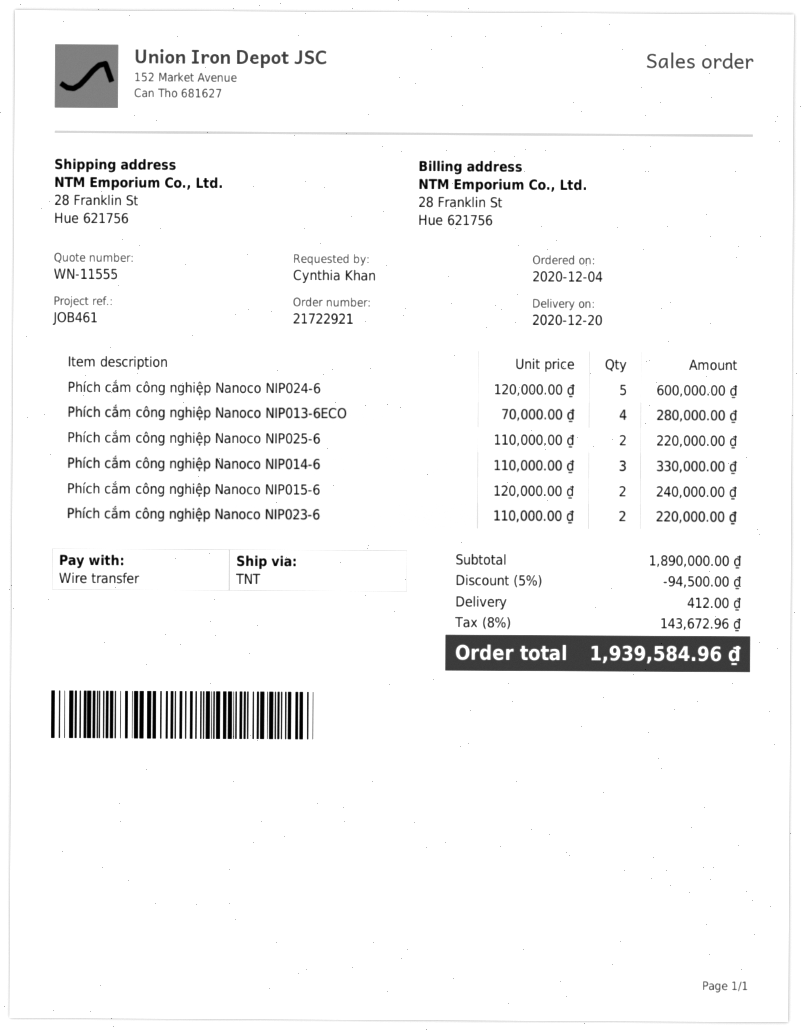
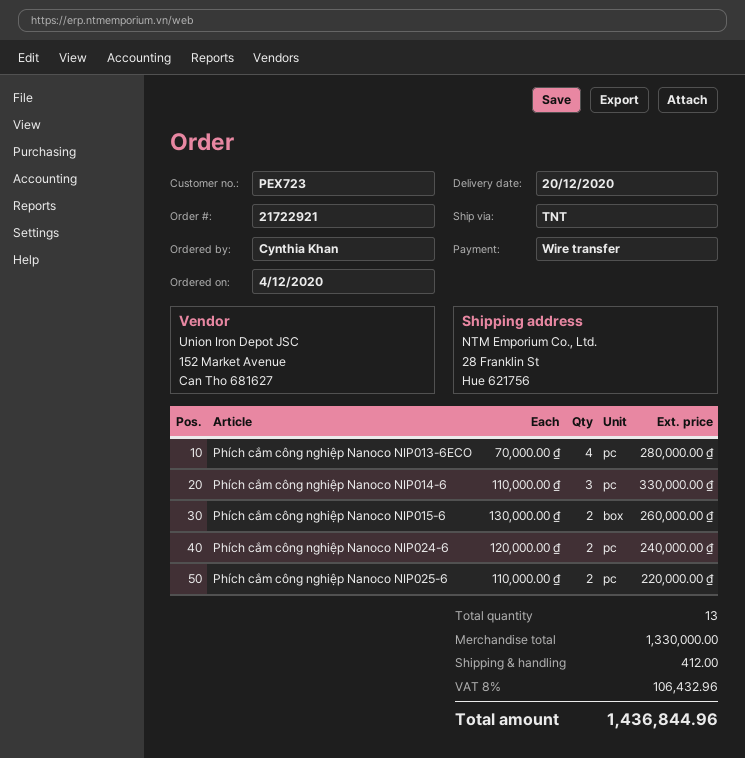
Phích cắm công nghiệp Nanoco NIP024-6: 5 x 120000.00 = 600000.00 -> 2 x 120000.00 = 240000.00
Phích cắm công nghiệp Nanoco NIP015-6: 2 x 120000.00 = 240000.00 -> 2 x 130000.00 = 260000.00
Phích cắm công nghiệp Nanoco NIP023-6: 2 x 110000.00 = 220000.00 -> none
subtotal: 1890000.00 -> 1330000.00
discount: 5% = 94500.00 -> none
tax: 8% = 143672.96 -> 8% = 106432.96
total: 1939584.96 -> 1436844.96

